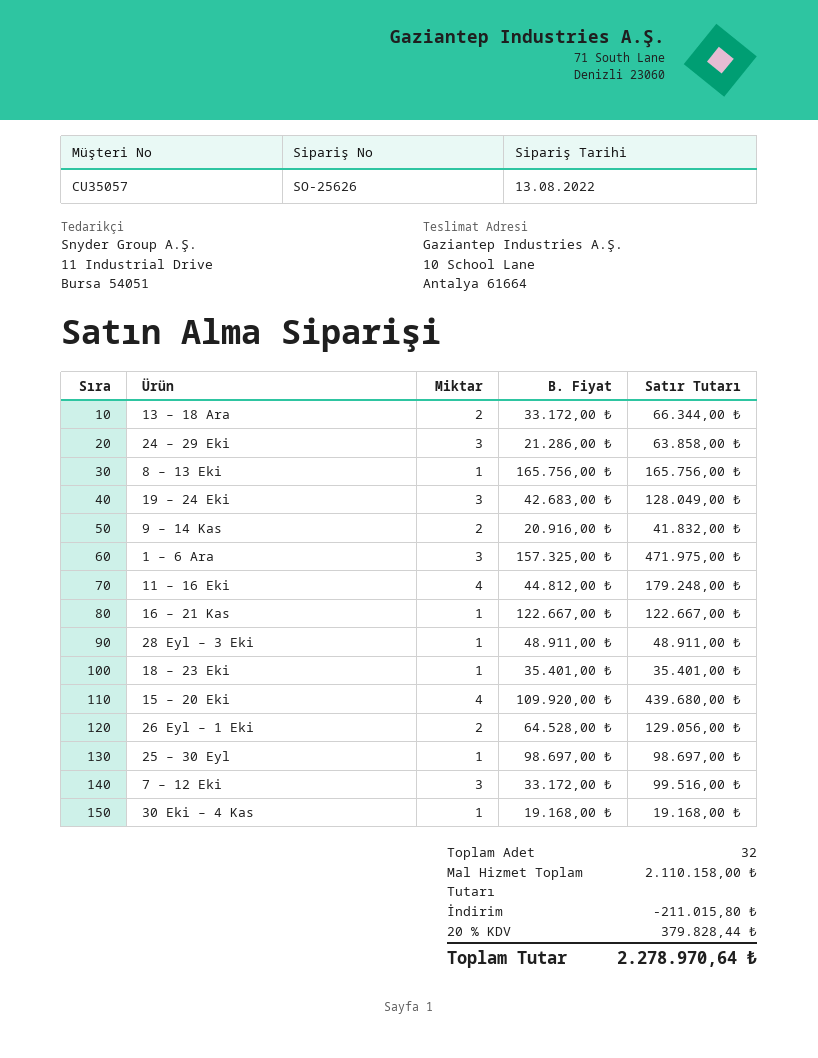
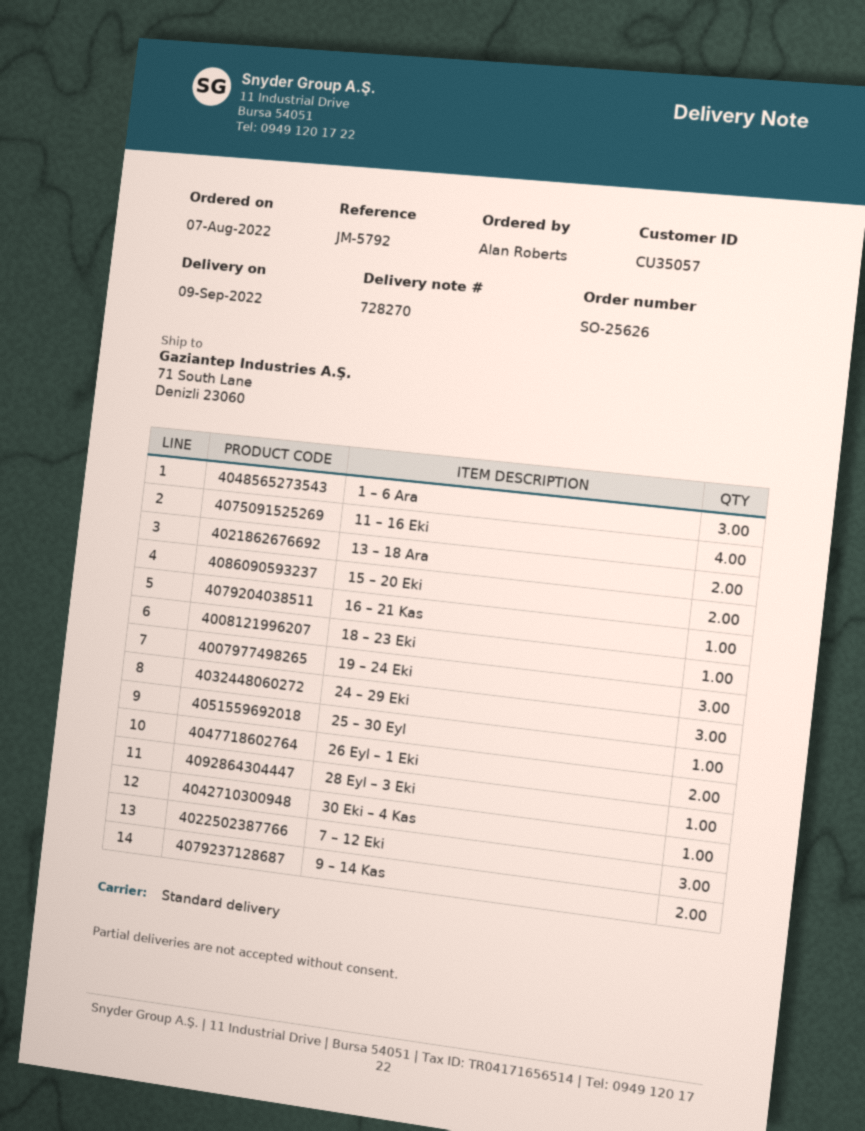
order date: 2022-08-13 -> 2022-08-07
ship to: 10 School Lane, Antalya 61664 -> 71 South Lane, Denizli 23060
8 – 13 Eki: 1 -> none
15 – 20 Eki: 4 -> 2

